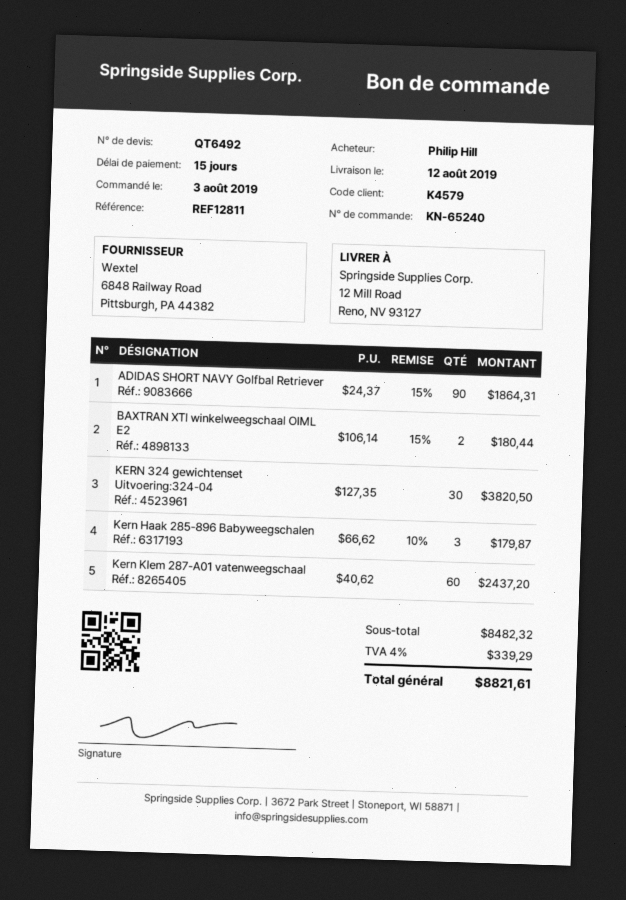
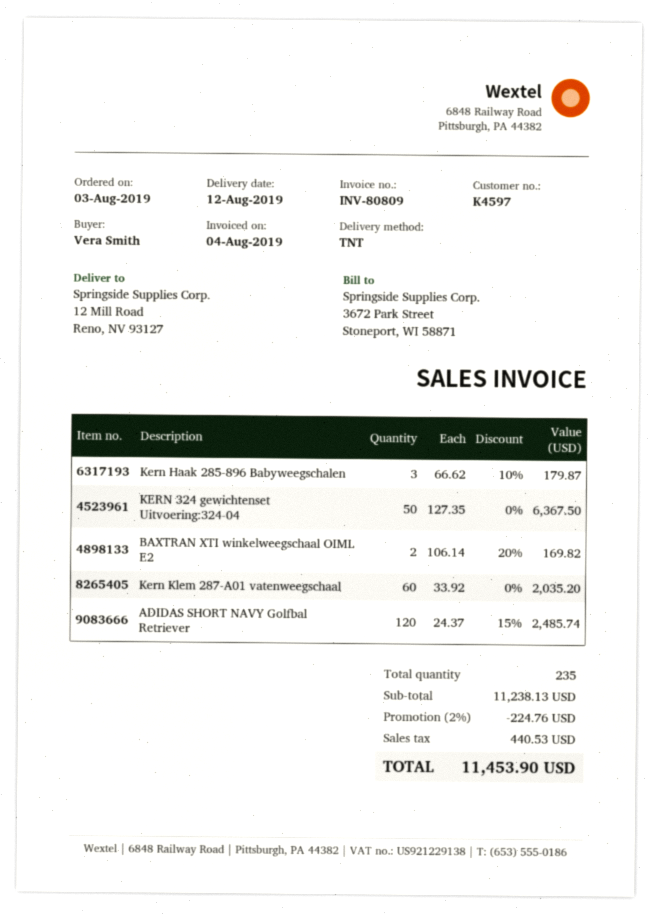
customer number: K4579 -> K4597
ordered by: Philip Hill -> Vera Smith
ADIDAS SHORT NAVY Golfbal Retriever: 90 x 24.37 - 15% = 1864.31 -> 120 x 24.37 - 15% = 2485.74
BAXTRAN XTI winkelweegschaal OIML E2: 2 x 106.14 - 15% = 180.44 -> 2 x 106.14 - 20% = 169.82
KERN 324 gewichtenset Uitvoering:324-04: 30 x 127.35 = 3820.50 -> 50 x 127.35 = 6367.50
Kern Klem 287-A01 vatenweegschaal: 60 x 40.62 = 2437.20 -> 60 x 33.92 = 2035.20
subtotal: 8482.32 -> 11238.13
discount: none -> 2% = 224.76
tax: 339.29 -> 440.53
total: 8821.61 -> 11453.90

